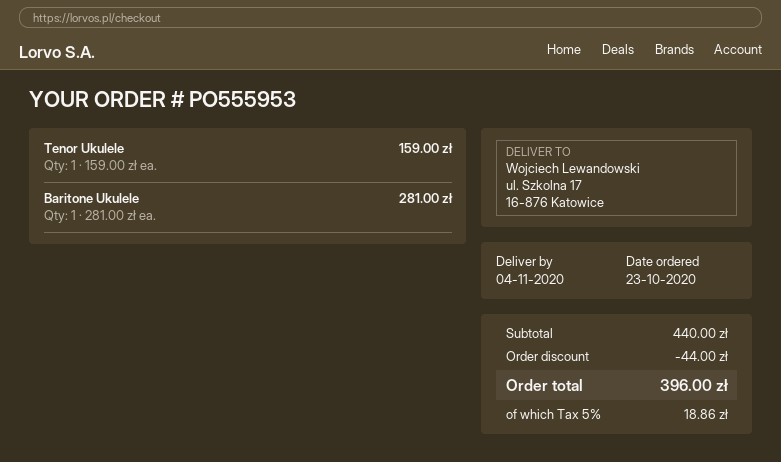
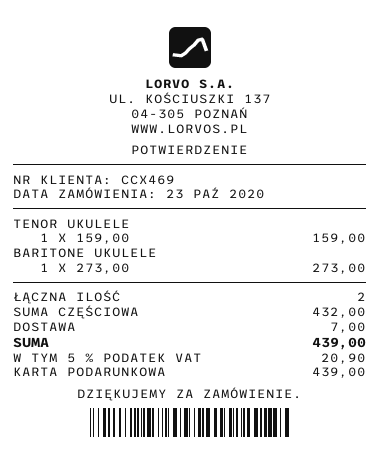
Baritone Ukulele: 1 x 281.00 = 281.00 -> 1 x 273.00 = 273.00
subtotal: 440.00 -> 432.00
discount: 44.00 -> none
shipping: none -> 7.00
tax: 5% = 18.86 -> 5% = 20.90
total: 396.00 -> 439.00

